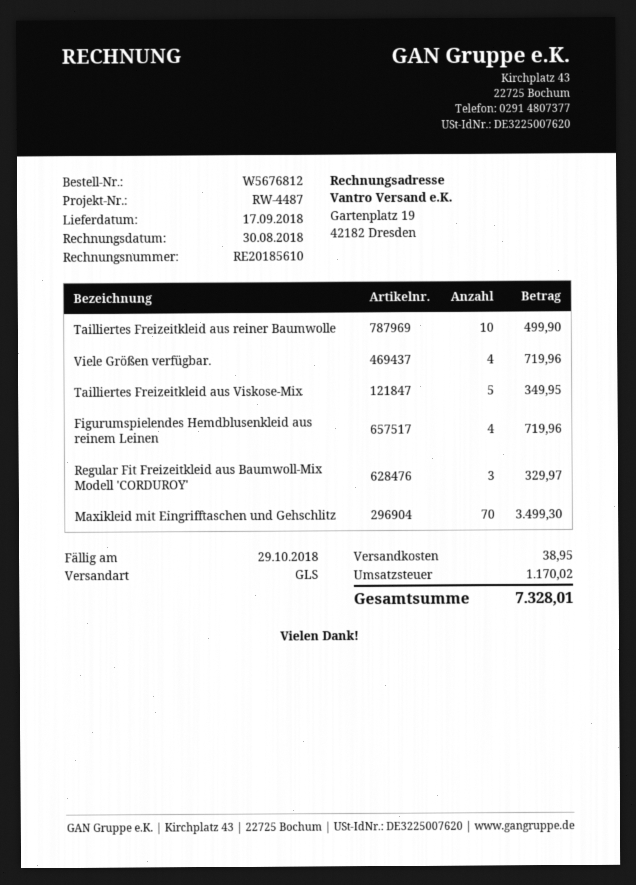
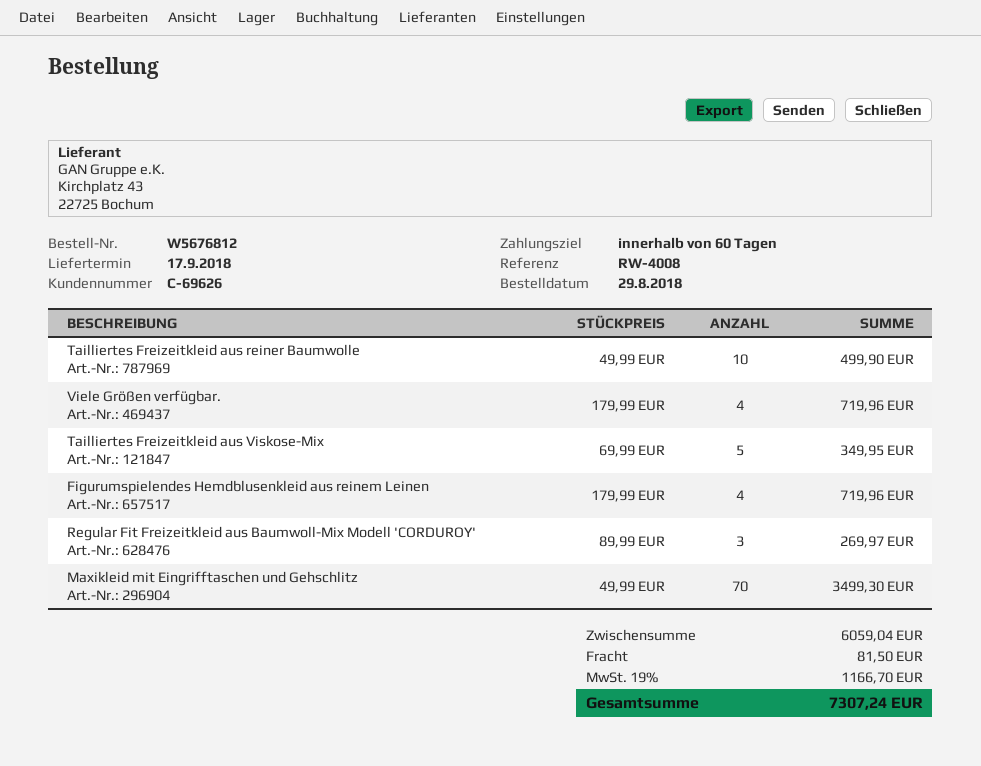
reference: RW-4487 -> RW-4008
Regular Fit Freizeitkleid aus Baumwoll-Mix Modell 'CORDUROY': 3 for 329.97 -> 3 for 269.97
shipping: 38.95 -> 81.50
tax: 1170.02 -> 1166.70
total: 7328.01 -> 7307.24

